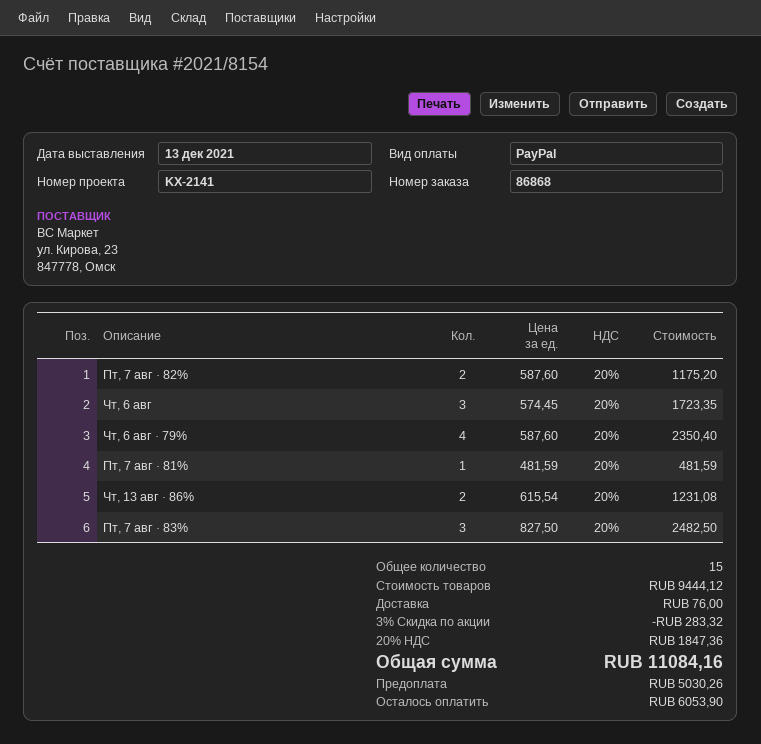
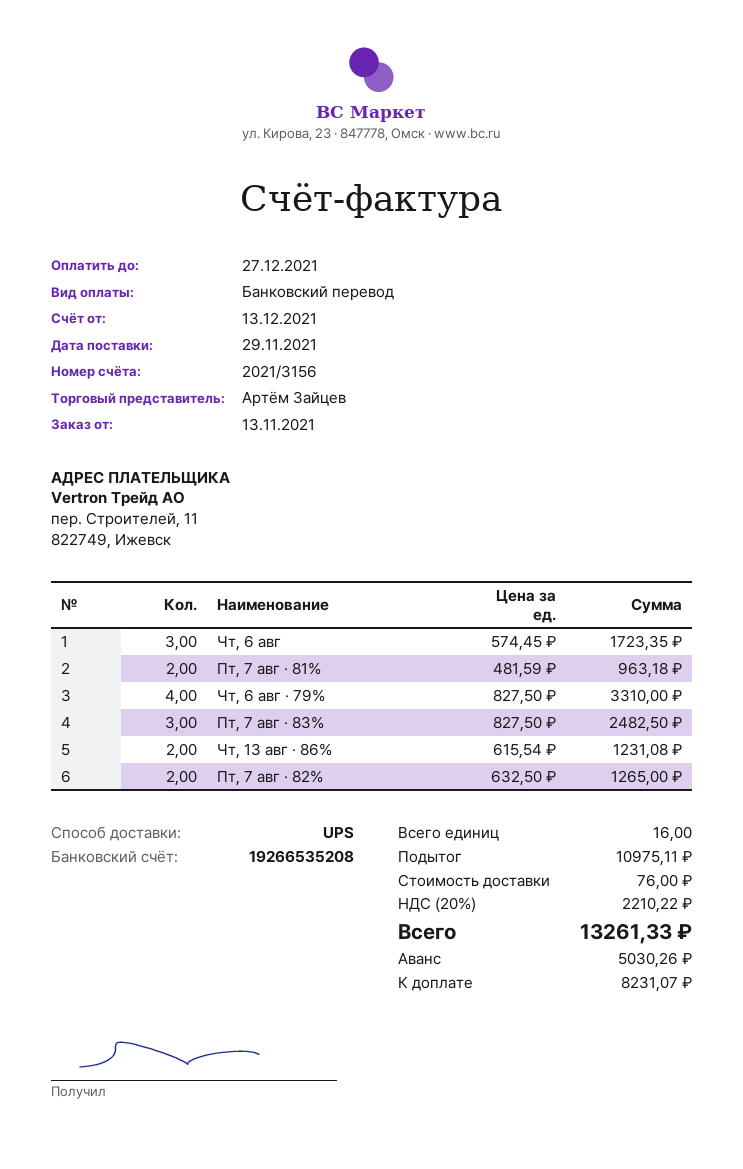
invoice number: 2021/8154 -> 2021/3156
payment method: PayPal -> bank transfer
Пт, 7 авг · 82%: 2 x 587.60 = 1175.20 -> 2 x 632.50 = 1265.00
Чт, 6 авг · 79%: 4 x 587.60 = 2350.40 -> 4 x 827.50 = 3310.00
Пт, 7 авг · 81%: 1 x 481.59 = 481.59 -> 2 x 481.59 = 963.18
total quantity: 15 -> 16
subtotal: 9444.12 -> 10975.11
discount: 3% = 283.32 -> none
tax: 20% = 1847.36 -> 20% = 2210.22
total: 11084.16 -> 13261.33
balance: 6053.90 -> 8231.07

